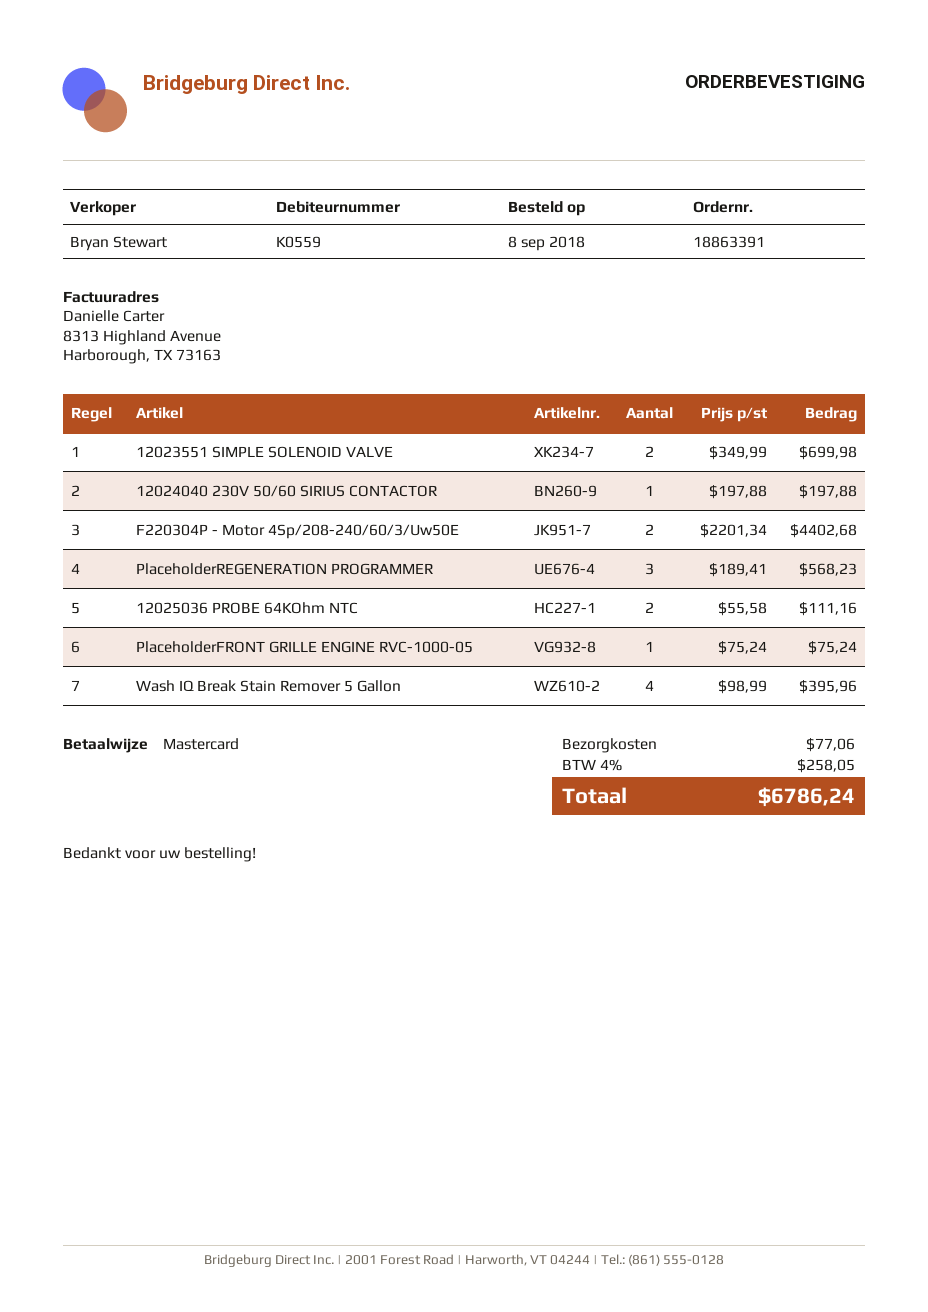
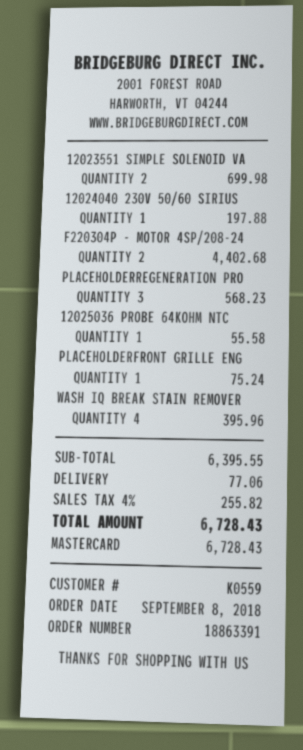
12025036 PROBE 64KOhm NTC: 2 for 111.16 -> 1 for 55.58
tax: 4% = 258.05 -> 4% = 255.82
total: 6786.24 -> 6728.43

